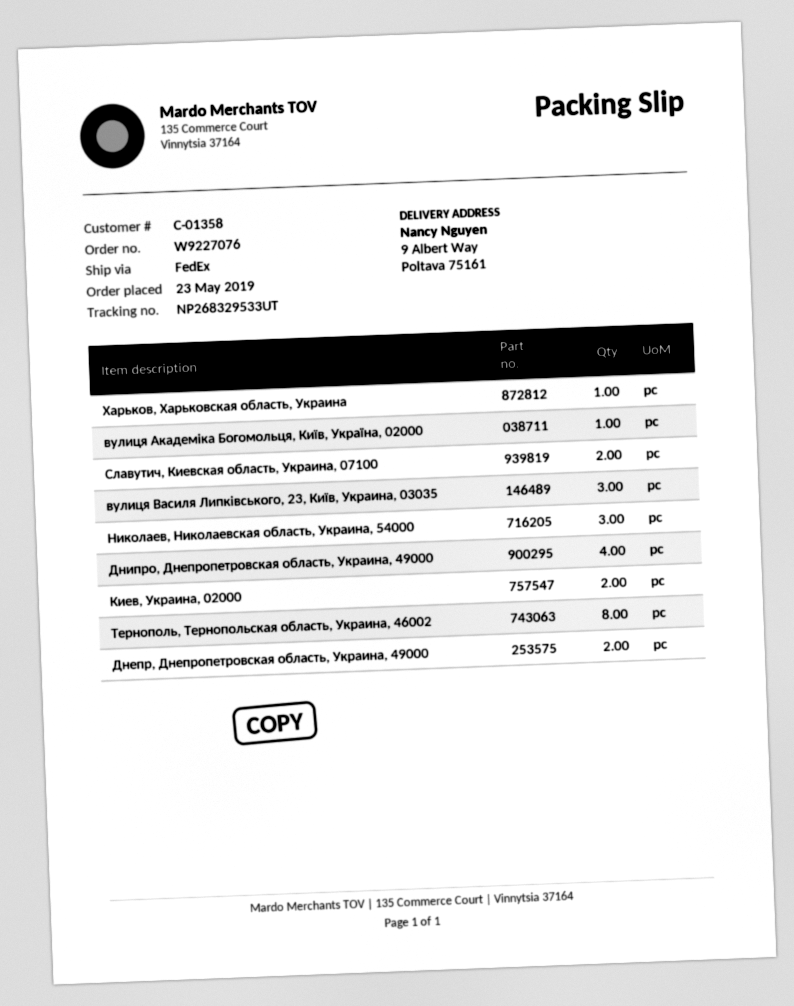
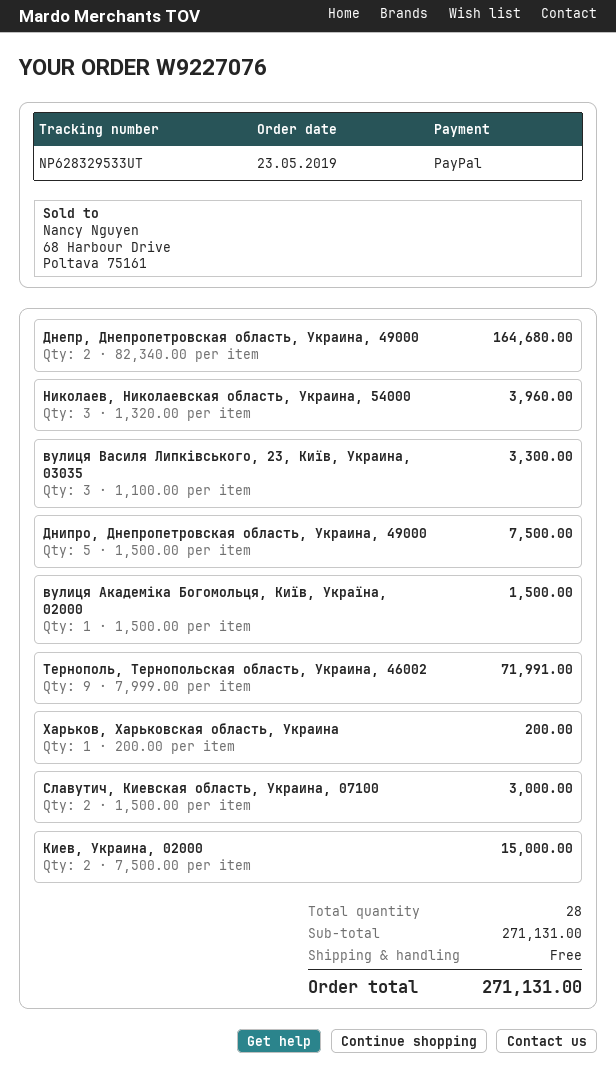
tracking number: NP268329533UT -> NP628329533UT
Днипро, Днепропетровская область, Украина, 49000: 4 -> 5
Тернополь, Тернопольская область, Украина, 46002: 8 -> 9

